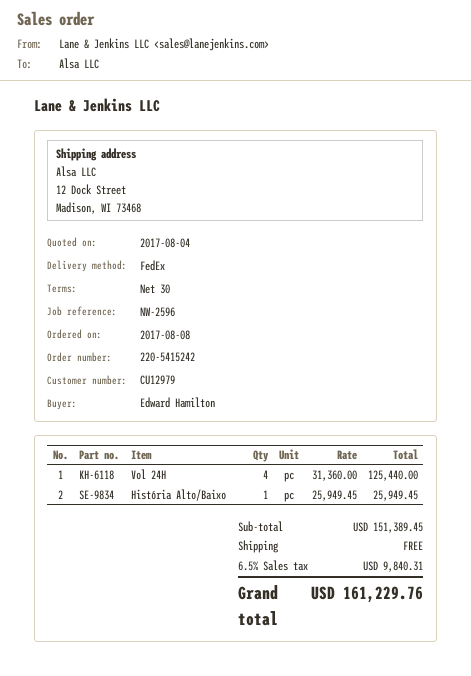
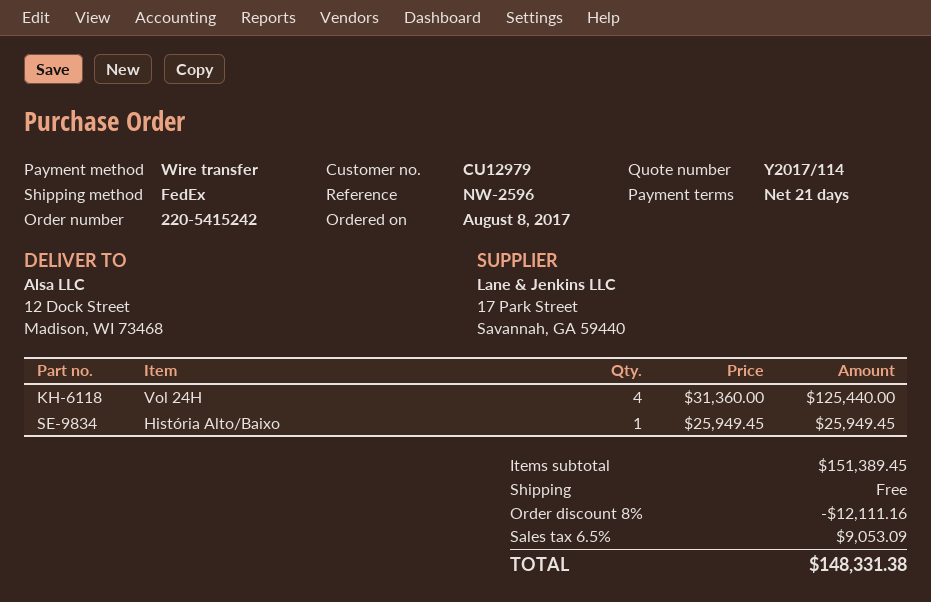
payment terms: 30 days -> 21 days
discount: none -> 8% = 12111.16
tax: 6.5% = 9840.31 -> 6.5% = 9053.09
total: 161229.76 -> 148331.38

